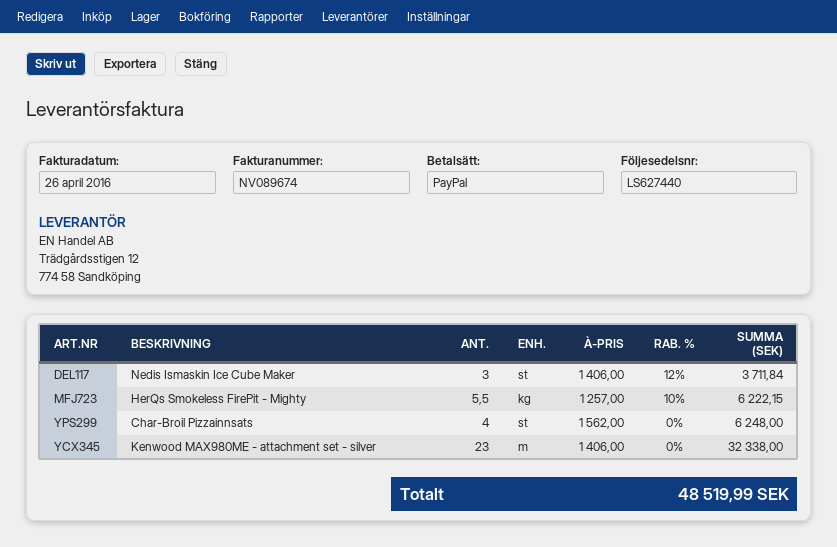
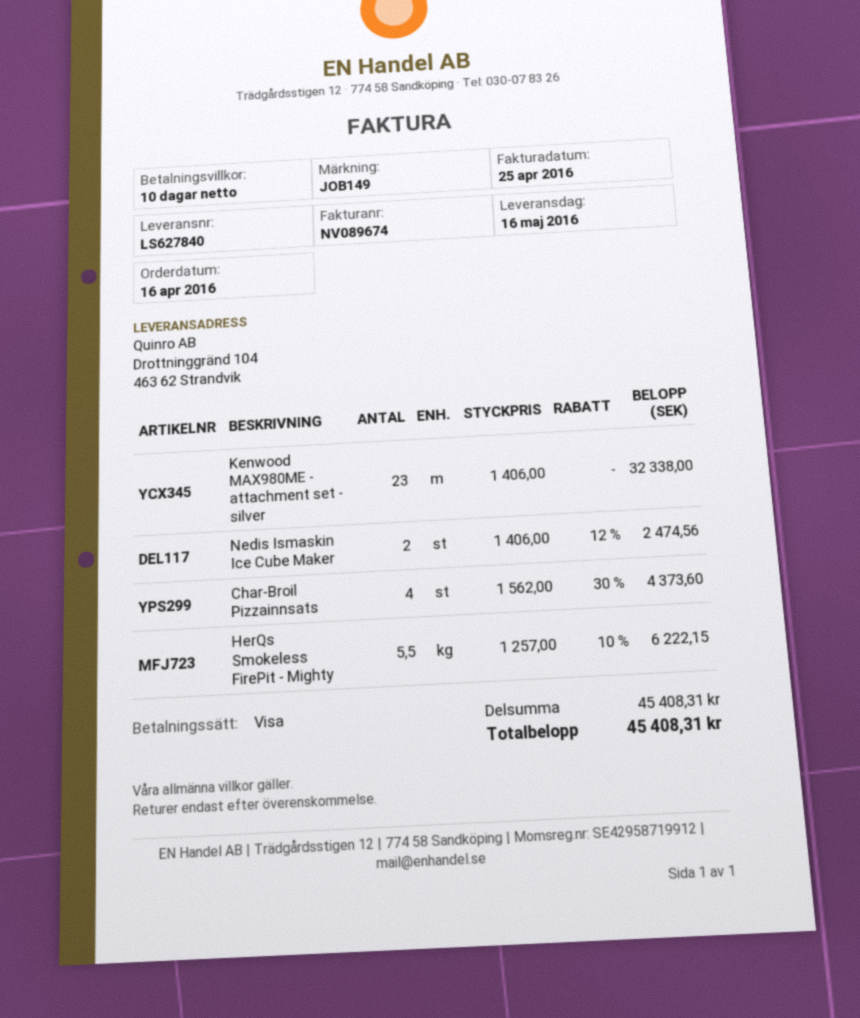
delivery note number: LS627440 -> LS627840
invoice date: 2016-04-26 -> 2016-04-25
payment method: PayPal -> Visa
Nedis Ismaskin Ice Cube Maker: 3 x 1406.00 - 12% = 3711.84 -> 2 x 1406.00 - 12% = 2474.56
Char-Broil Pizzainnsats: 4 x 1562.00 = 6248.00 -> 4 x 1562.00 - 30% = 4373.60
total: 48519.99 -> 45408.31

